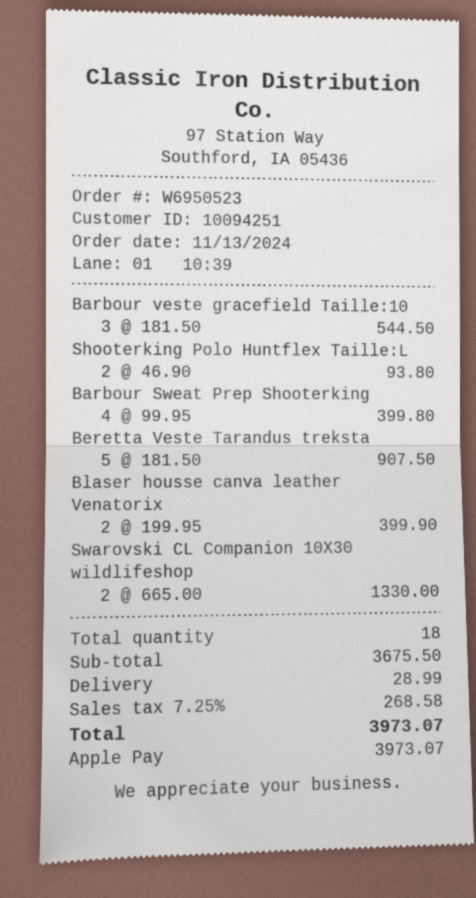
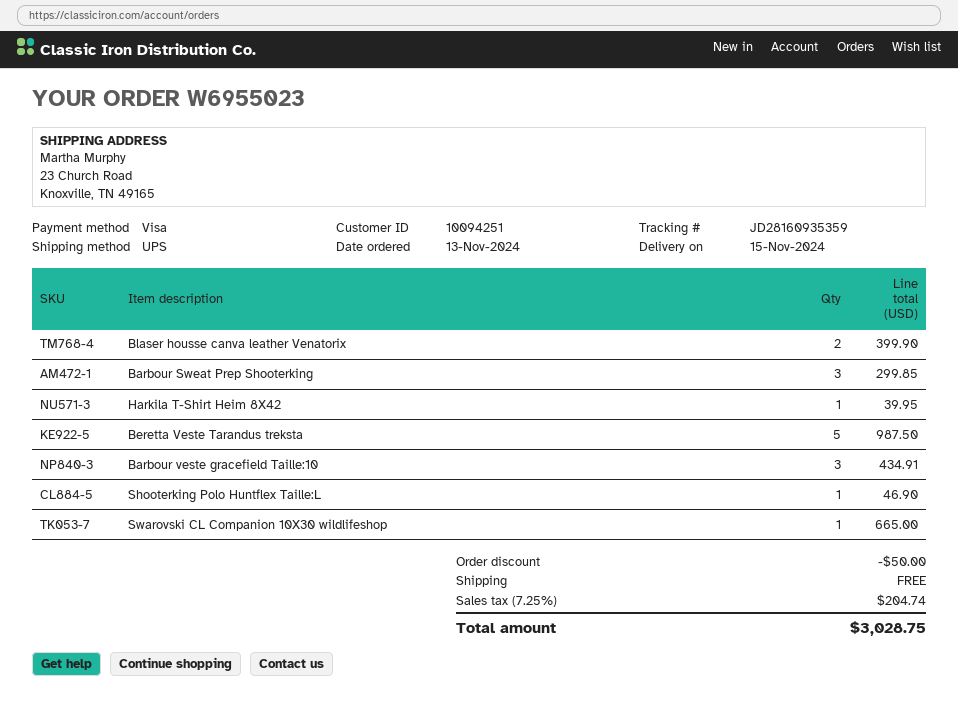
order number: W6950523 -> W6955023
payment method: Apple Pay -> Visa
Barbour veste gracefield Taille:10: 3 for 544.50 -> 3 for 434.91
Shooterking Polo Huntflex Taille:L: 2 for 93.80 -> 1 for 46.90
Barbour Sweat Prep Shooterking: 4 for 399.80 -> 3 for 299.85
Beretta Veste Tarandus treksta: 5 for 907.50 -> 5 for 987.50
Swarovski CL Companion 10X30 wildlifeshop: 2 for 1330.00 -> 1 for 665.00
Harkila T-Shirt Heim 8X42: none -> 1 for 39.95
discount: none -> 50.00
shipping: 28.99 -> 0.00
tax: 7.25% = 268.58 -> 7.25% = 204.74
total: 3973.07 -> 3028.75

